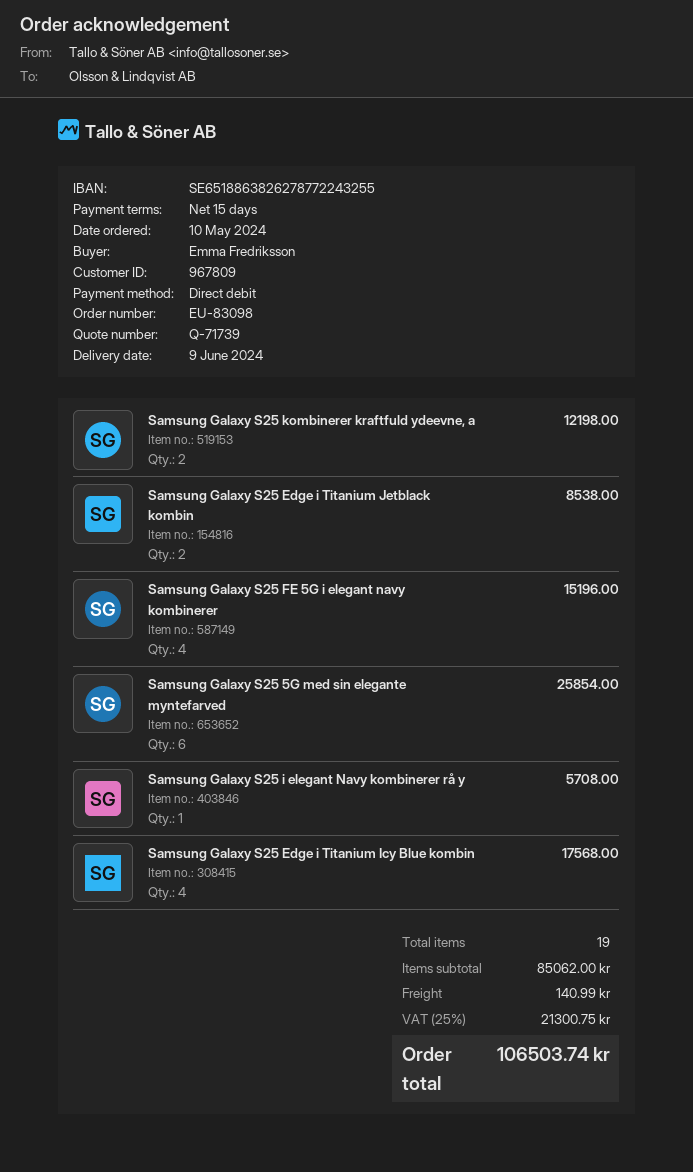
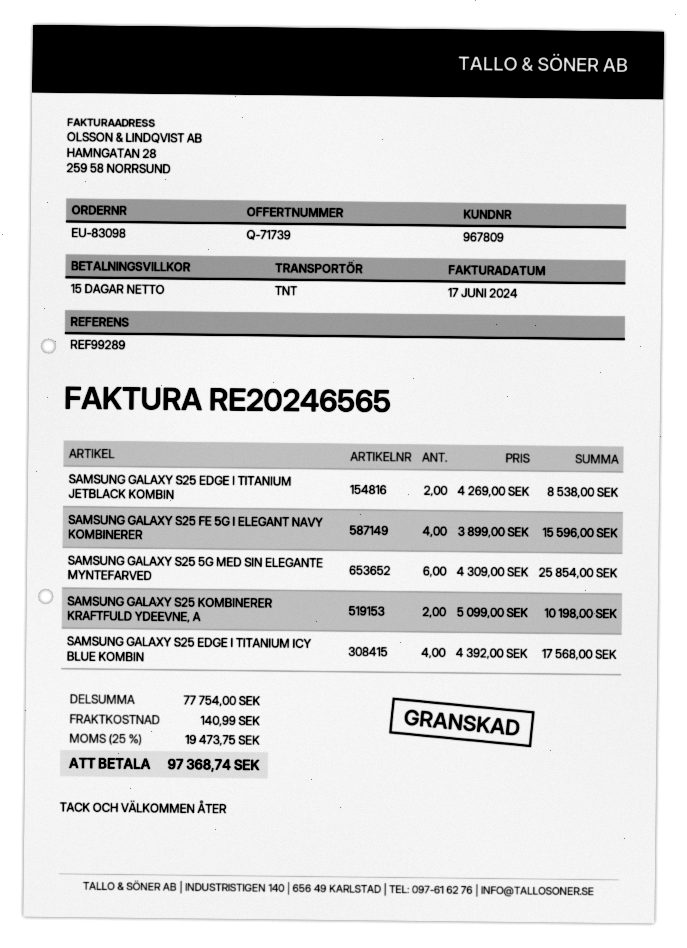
Samsung Galaxy S25 kombinerer kraftfuld ydeevne, a: 2 for 12198.00 -> 2 for 10198.00
Samsung Galaxy S25 FE 5G i elegant navy kombinerer: 4 for 15196.00 -> 4 for 15596.00
Samsung Galaxy S25 i elegant Navy kombinerer rå y: 1 for 5708.00 -> none
subtotal: 85062.00 -> 77754.00
tax: 25% = 21300.75 -> 25% = 19473.75
total: 106503.74 -> 97368.74

